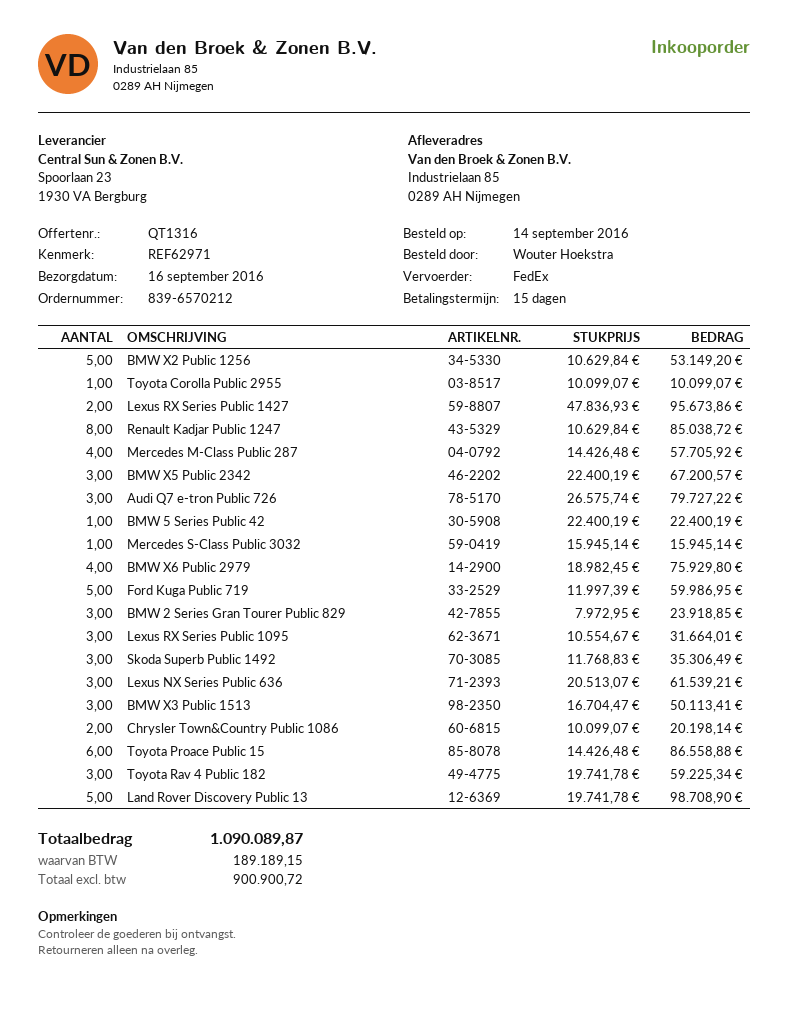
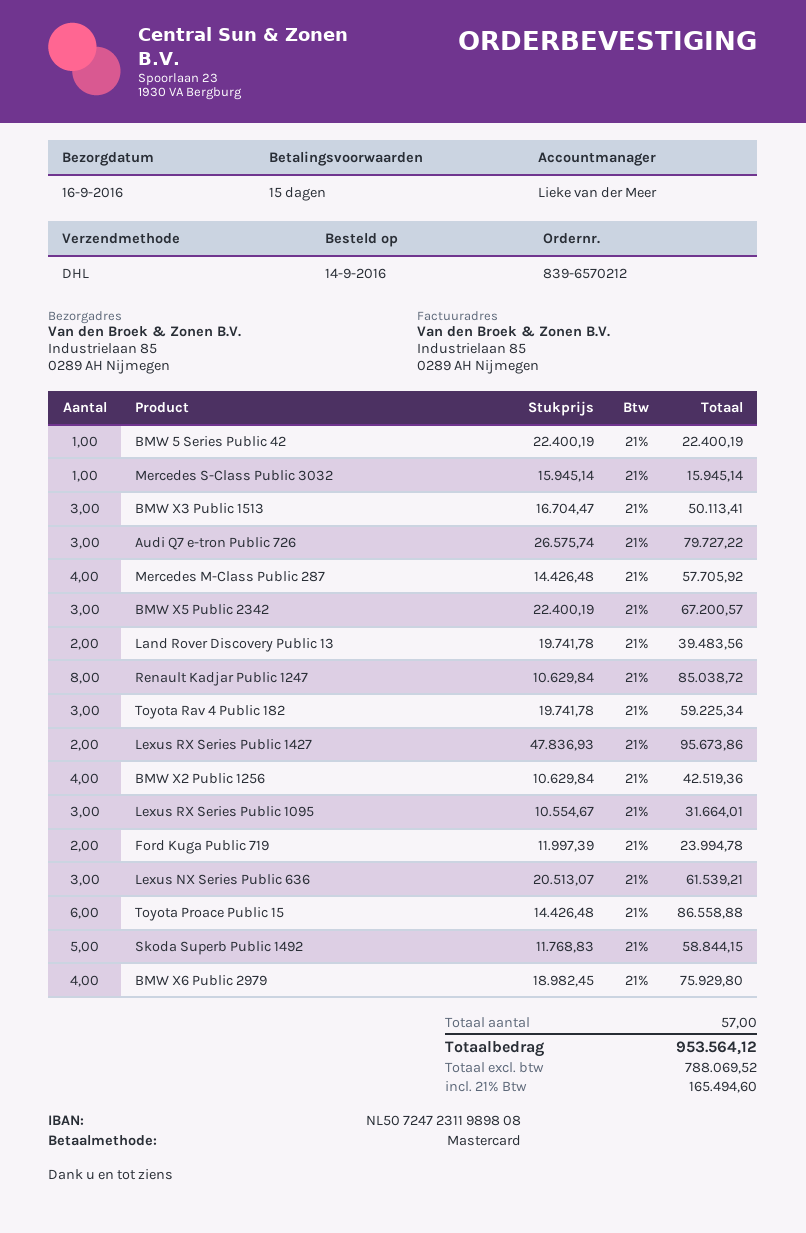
shipping method: FedEx -> DHL
BMW X2 Public 1256: 5 x 10629.84 = 53149.20 -> 4 x 10629.84 = 42519.36
Toyota Corolla Public 2955: 1 x 10099.07 = 10099.07 -> none
Ford Kuga Public 719: 5 x 11997.39 = 59986.95 -> 2 x 11997.39 = 23994.78
BMW 2 Series Gran Tourer Public 829: 3 x 7972.95 = 23918.85 -> none
Skoda Superb Public 1492: 3 x 11768.83 = 35306.49 -> 5 x 11768.83 = 58844.15
Chrysler Town&Country Public 1086: 2 x 10099.07 = 20198.14 -> none
Land Rover Discovery Public 13: 5 x 19741.78 = 98708.90 -> 2 x 19741.78 = 39483.56
net: 900900.72 -> 788069.52
tax: 189189.15 -> 165494.60
total: 1090089.87 -> 953564.12

